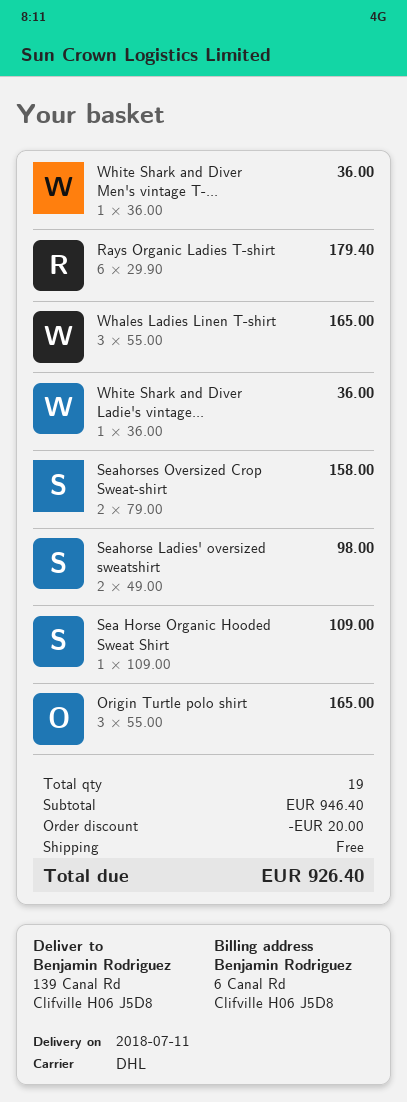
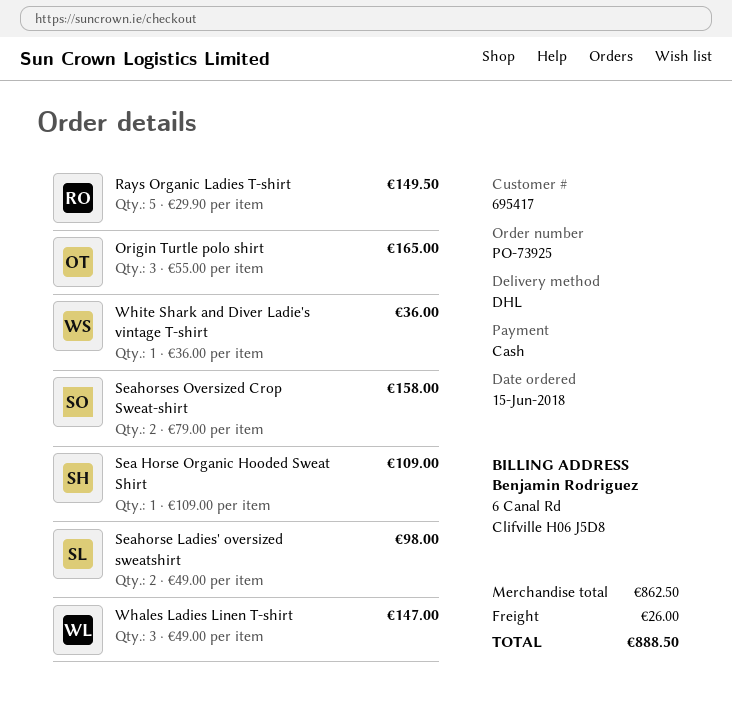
White Shark and Diver Men's vintage T-...: 1 x 36.00 = 36.00 -> none
Rays Organic Ladies T-shirt: 6 x 29.90 = 179.40 -> 5 x 29.90 = 149.50
Whales Ladies Linen T-shirt: 3 x 55.00 = 165.00 -> 3 x 49.00 = 147.00
subtotal: 946.40 -> 862.50
discount: 20.00 -> none
shipping: 0.00 -> 26.00
total: 926.40 -> 888.50

